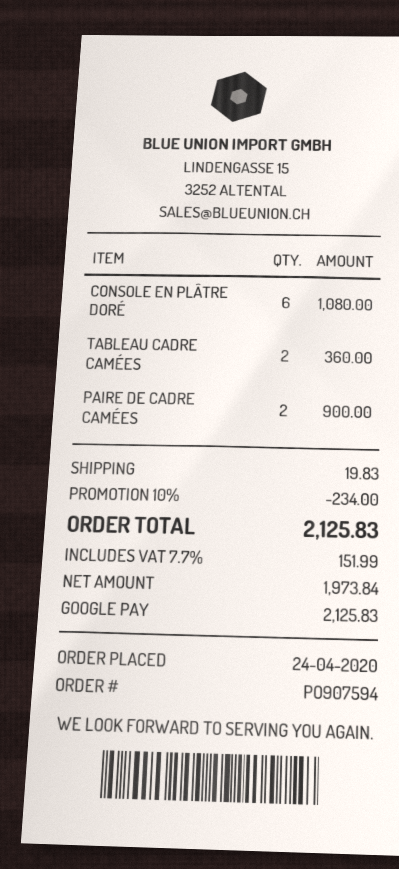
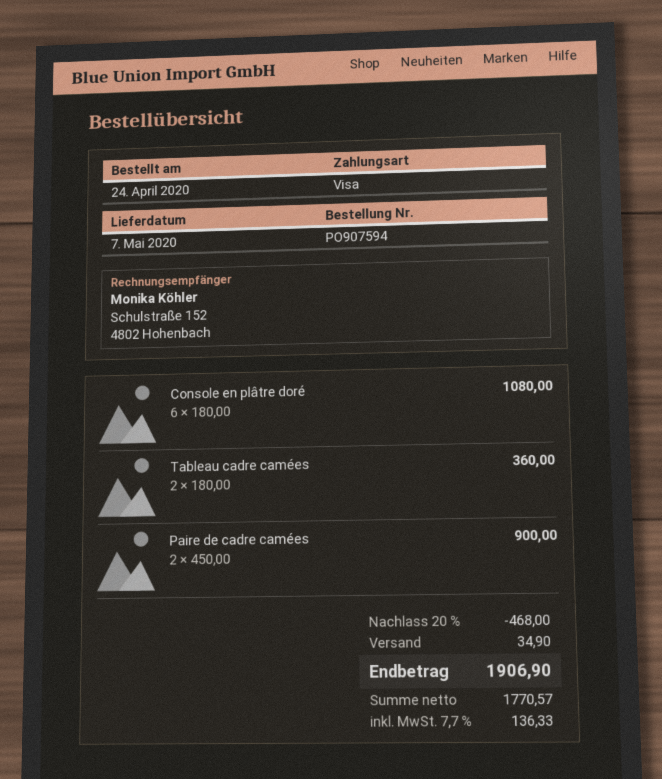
payment method: Google Pay -> Visa
discount: 10% = 234.00 -> 20% = 468.00
shipping: 19.83 -> 34.90
net: 1973.84 -> 1770.57
tax: 7.7% = 151.99 -> 7.7% = 136.33
total: 2125.83 -> 1906.90

